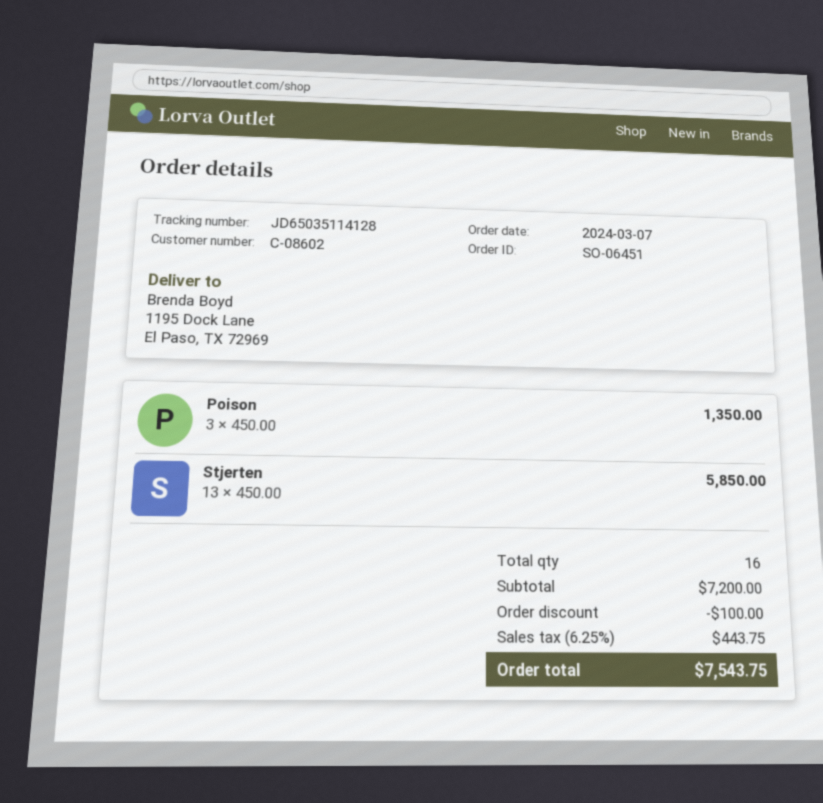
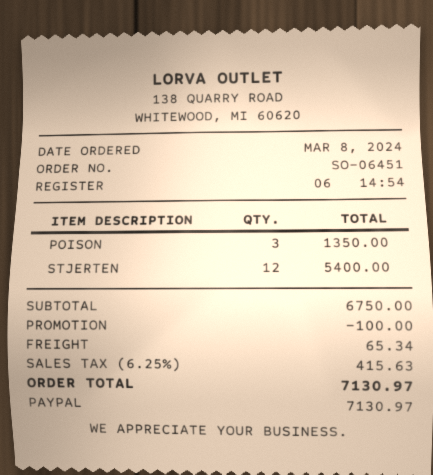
order date: 2024-03-07 -> 2024-03-08
Stjerten: 13 for 5850.00 -> 12 for 5400.00
subtotal: 7200.00 -> 6750.00
shipping: none -> 65.34
tax: 6.25% = 443.75 -> 6.25% = 415.63
total: 7543.75 -> 7130.97

